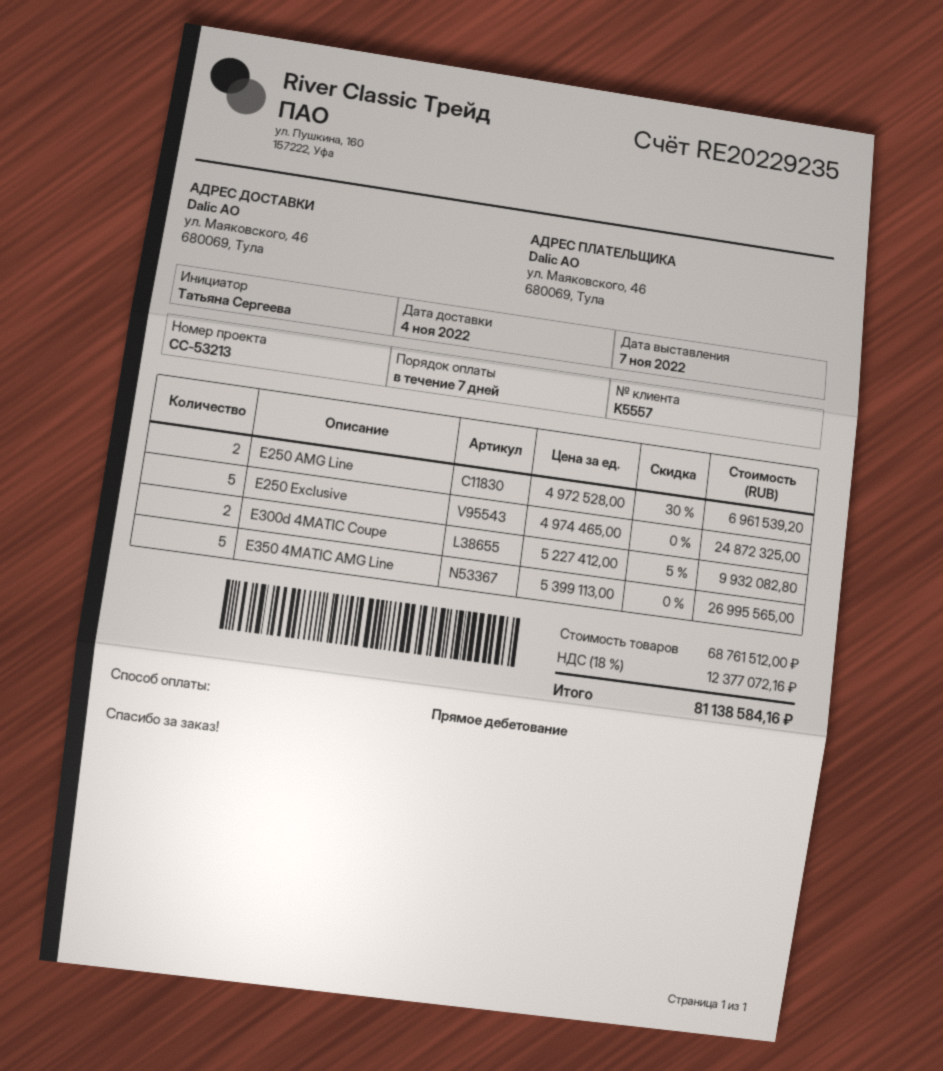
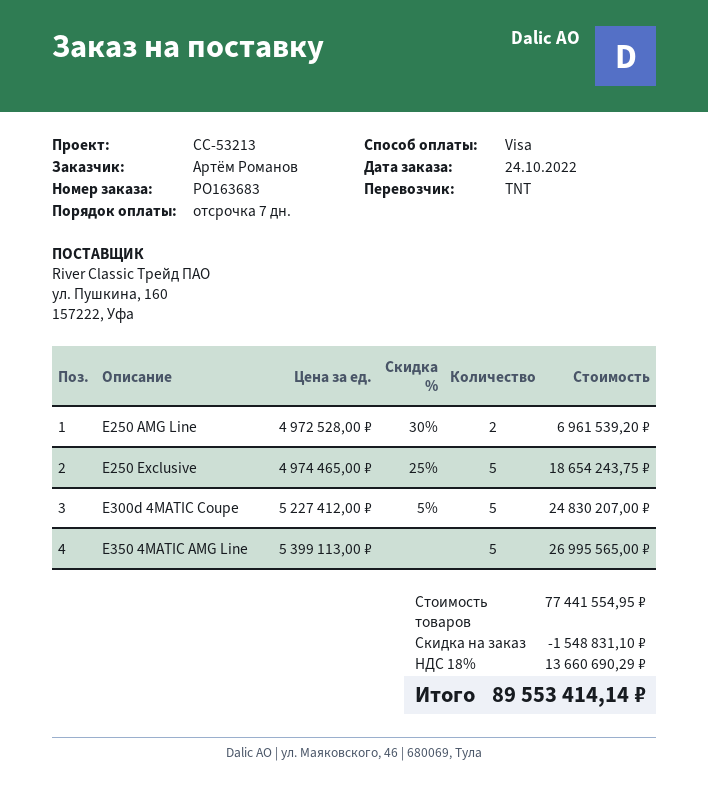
ordered by: Татьяна Сергеева -> Артём Романов
payment method: direct debit -> Visa
E250 Exclusive: 5 x 4974465.00 = 24872325.00 -> 5 x 4974465.00 - 25% = 18654243.75
E300d 4MATIC Coupe: 2 x 5227412.00 - 5% = 9932082.80 -> 5 x 5227412.00 - 5% = 24830207.00
subtotal: 68761512.00 -> 77441554.95
discount: none -> 1548831.10
tax: 18% = 12377072.16 -> 18% = 13660690.29
total: 81138584.16 -> 89553414.14

